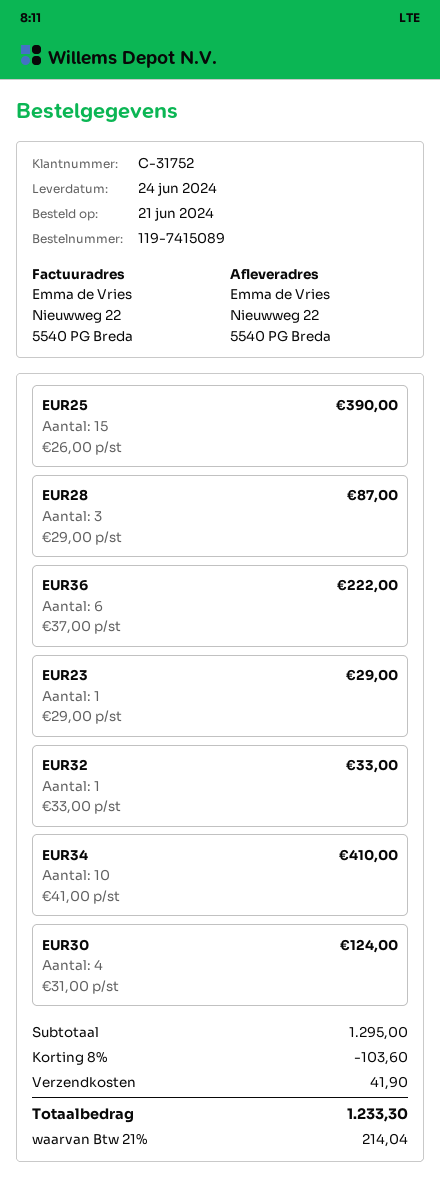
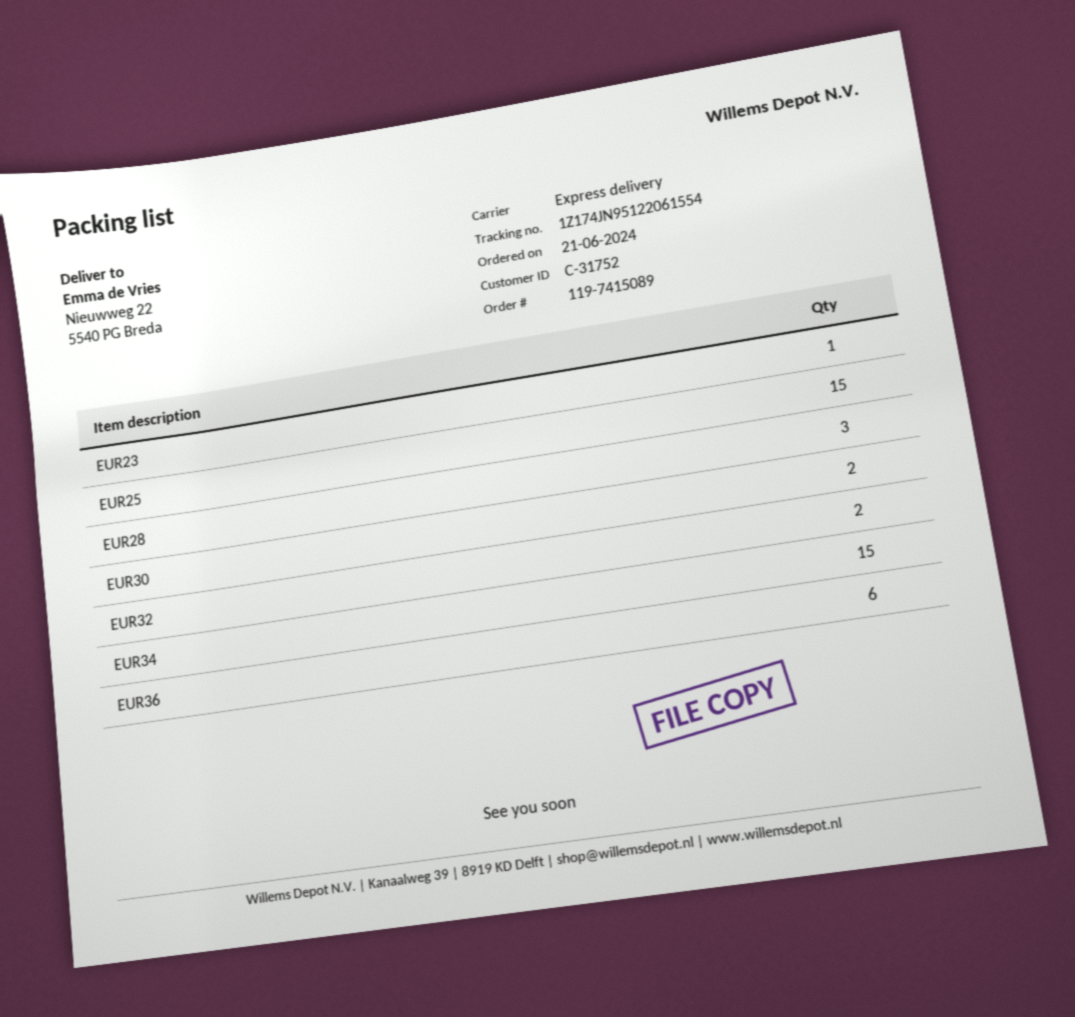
EUR32: 1 -> 2
EUR34: 10 -> 15
EUR30: 4 -> 2

